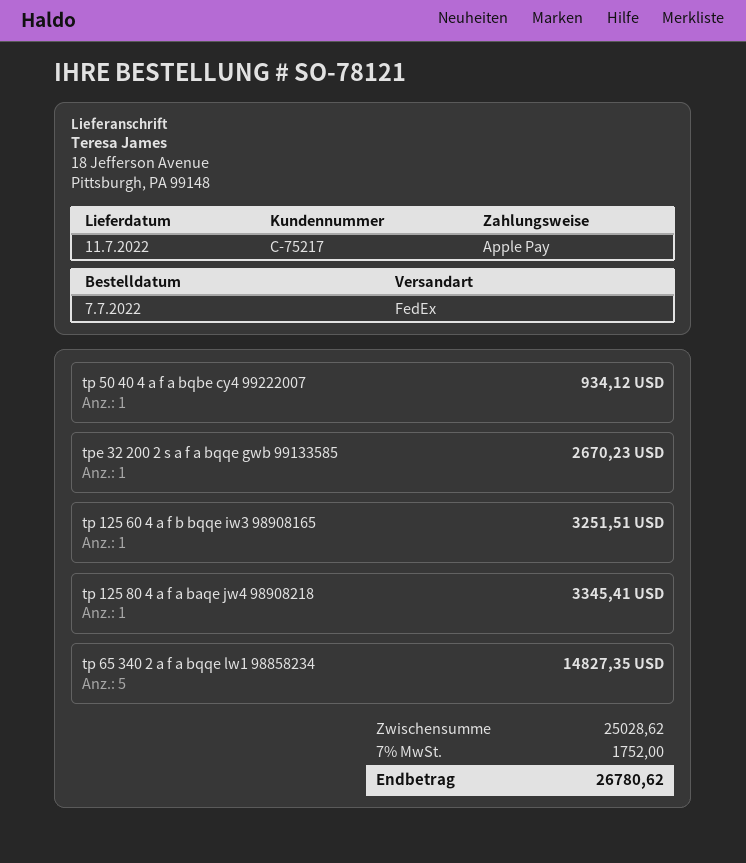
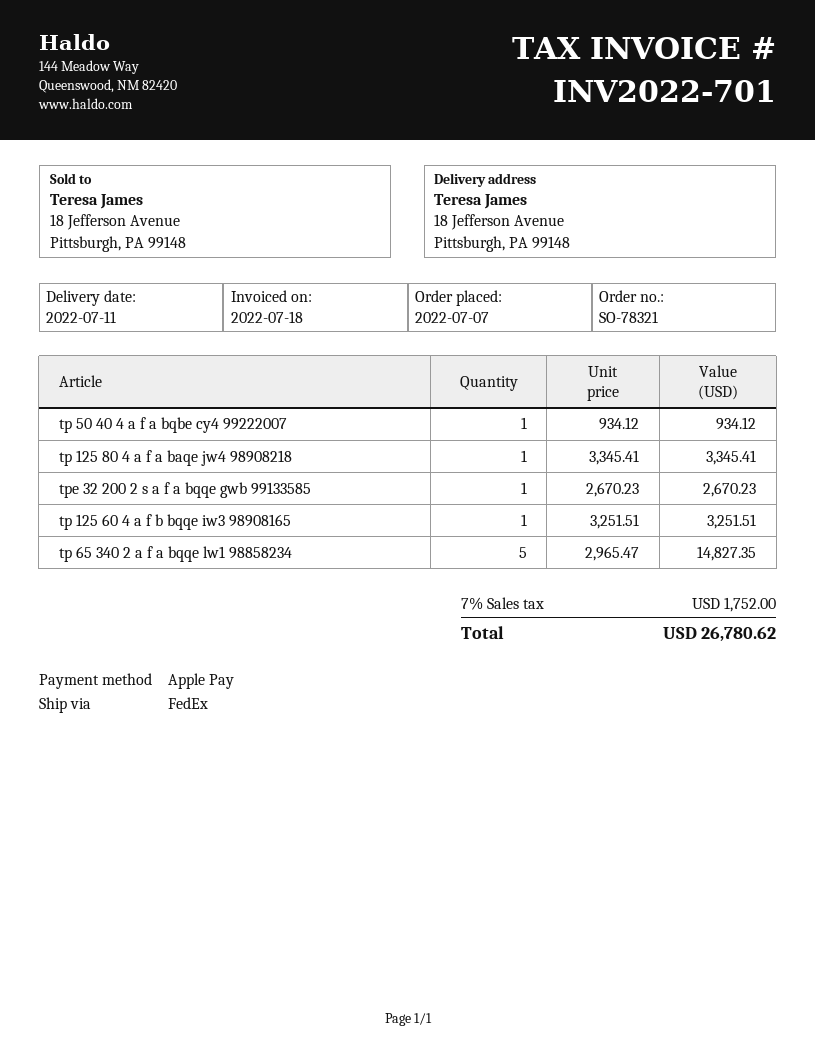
order number: SO-78121 -> SO-78321

